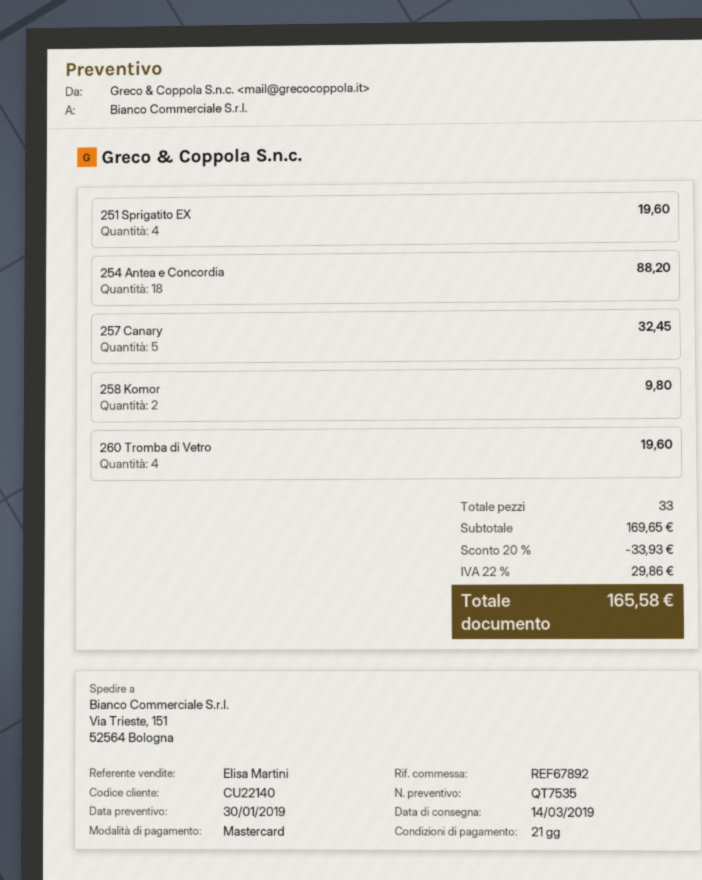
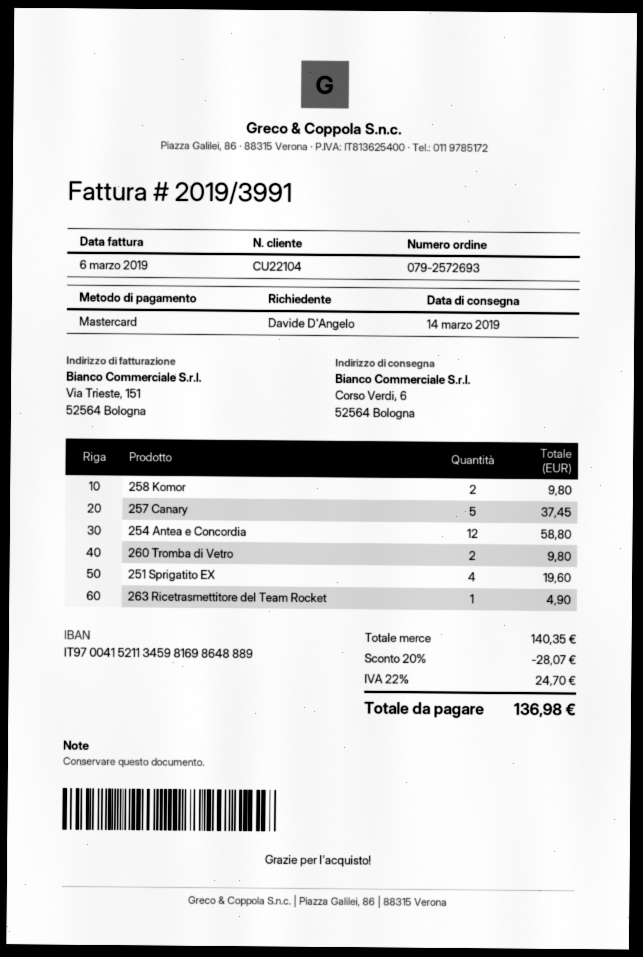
customer number: CU22140 -> CU22104
ship to: Via Trieste, 151, 52564 Bologna -> Corso Verdi, 6, 52564 Bologna
254 Antea e Concordia: 18 for 88.20 -> 12 for 58.80
257 Canary: 5 for 32.45 -> 5 for 37.45
260 Tromba di Vetro: 4 for 19.60 -> 2 for 9.80
263 Ricetrasmettitore del Team Rocket: none -> 1 for 4.90
subtotal: 169.65 -> 140.35
discount: 20% = 33.93 -> 20% = 28.07
tax: 22% = 29.86 -> 22% = 24.70
total: 165.58 -> 136.98

